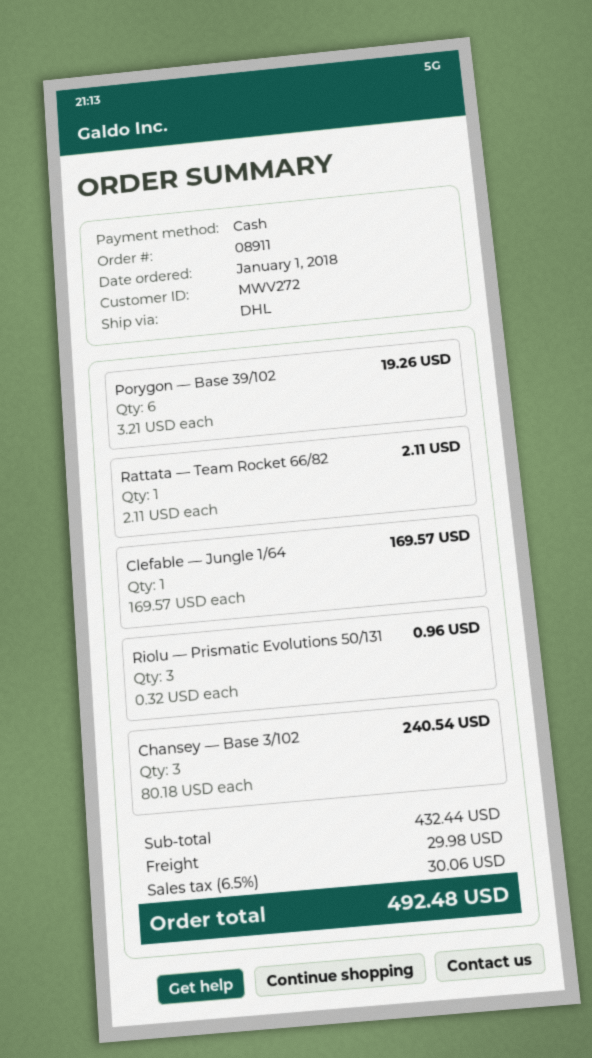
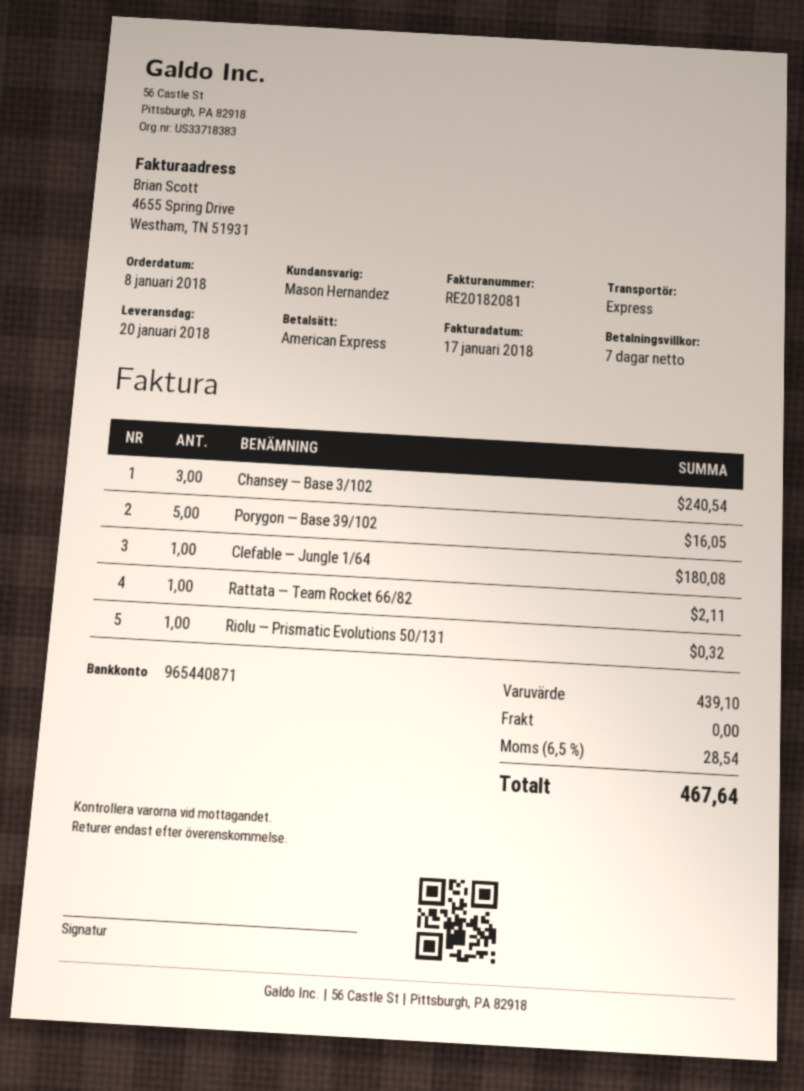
order date: 2018-01-01 -> 2018-01-08
payment method: cash -> American Express
shipping method: DHL -> express
Porygon — Base 39/102: 6 for 19.26 -> 5 for 16.05
Clefable — Jungle 1/64: 1 for 169.57 -> 1 for 180.08
Riolu — Prismatic Evolutions 50/131: 3 for 0.96 -> 1 for 0.32
subtotal: 432.44 -> 439.10
shipping: 29.98 -> 0.00
tax: 6.5% = 30.06 -> 6.5% = 28.54
total: 492.48 -> 467.64

